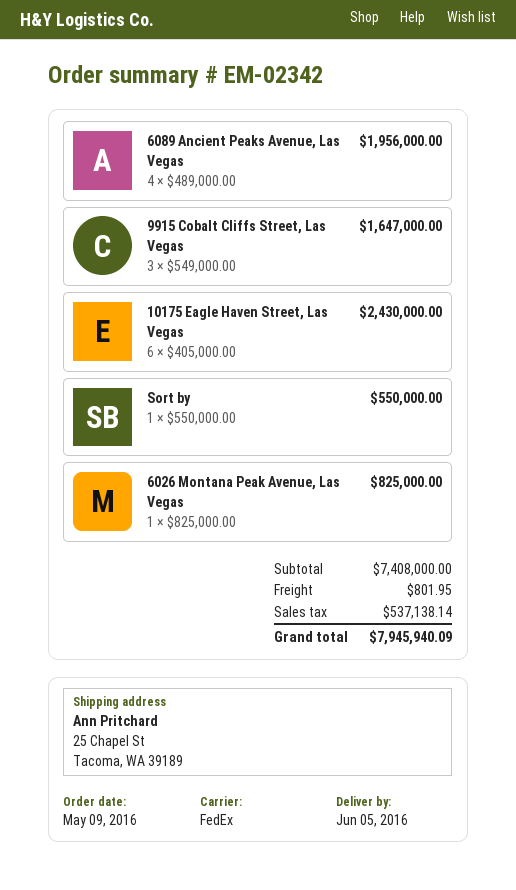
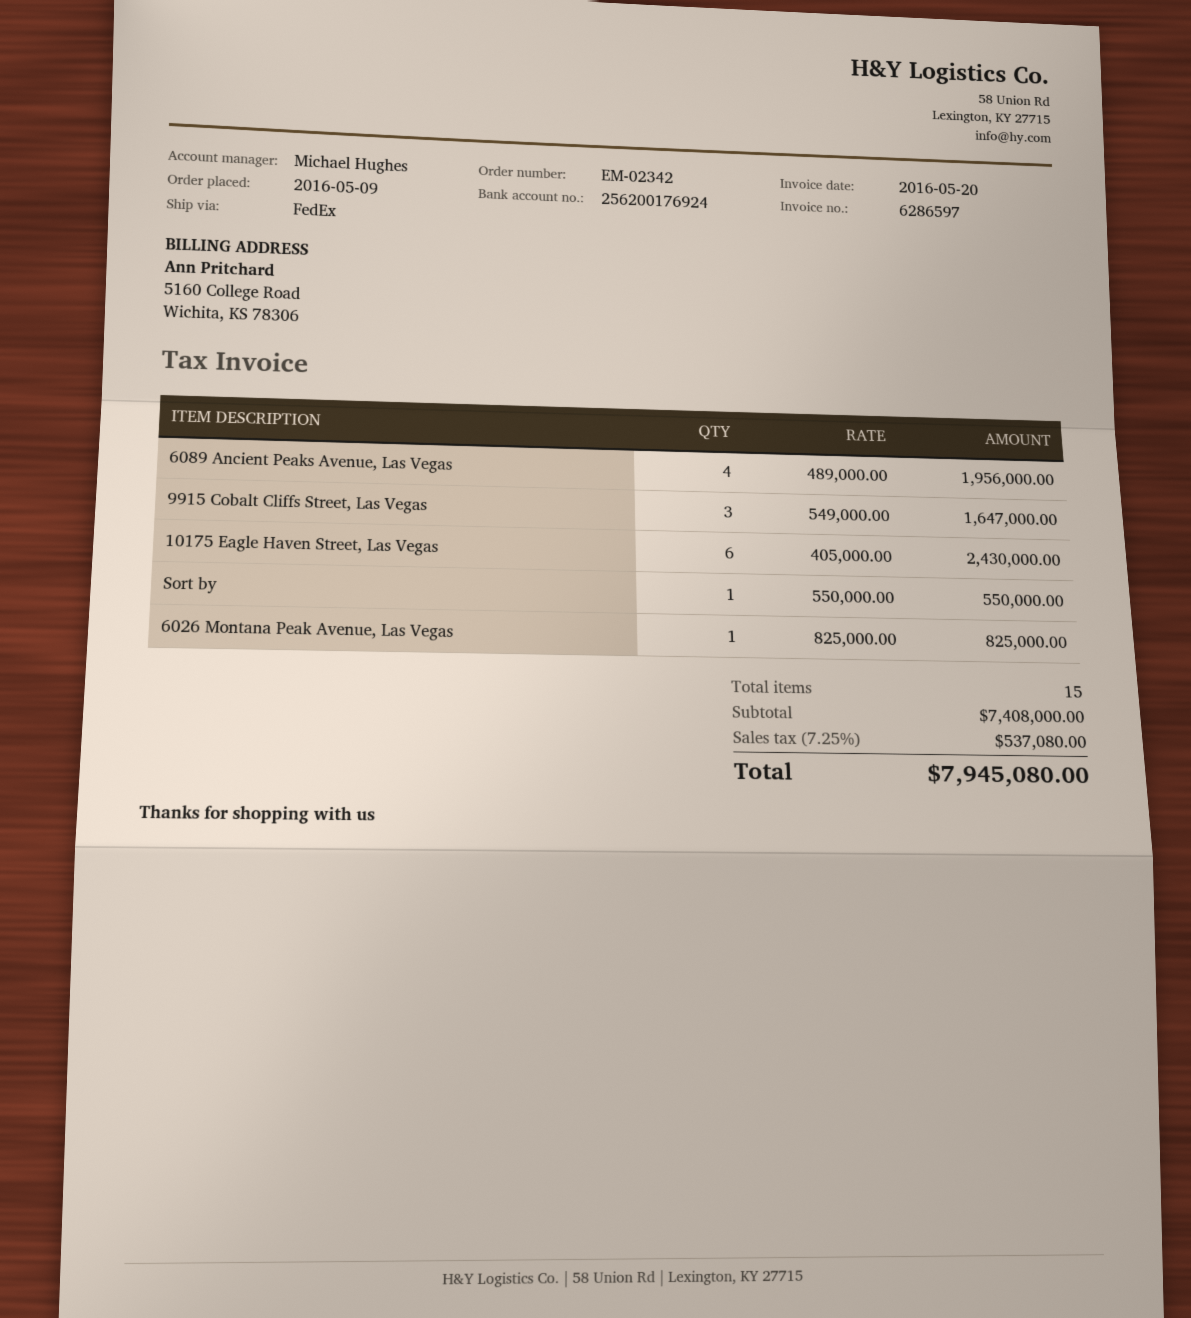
shipping: 801.95 -> none
tax: 537138.14 -> 537080.00
total: 7945940.09 -> 7945080.00

